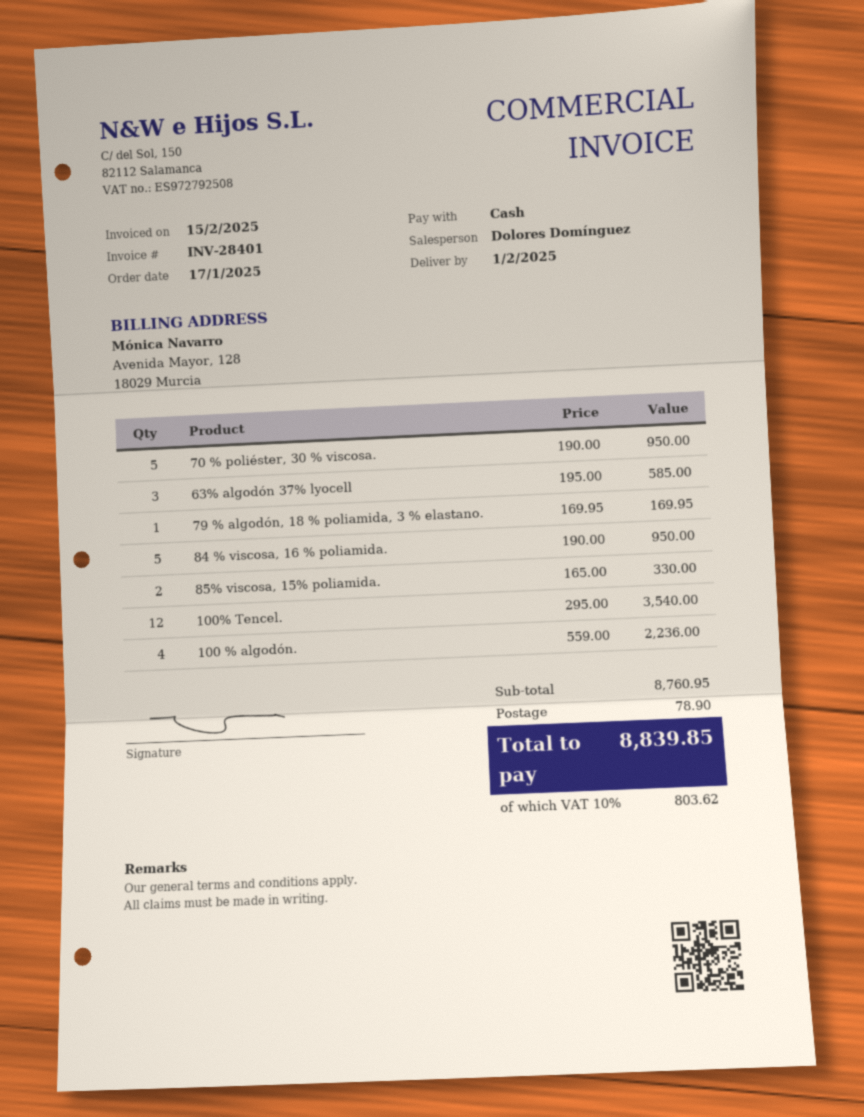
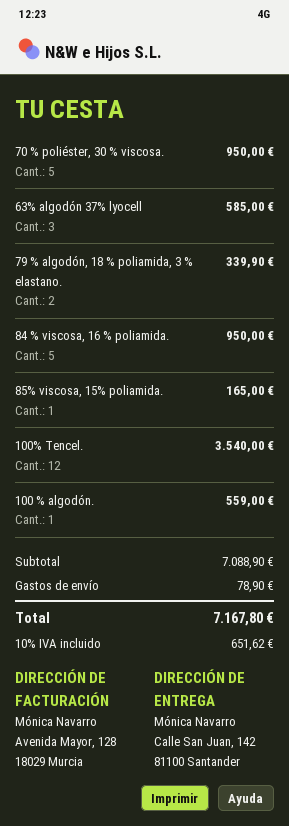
79 % algodón, 18 % poliamida, 3 % elastano.: 1 for 169.95 -> 2 for 339.90
85% viscosa, 15% poliamida.: 2 for 330.00 -> 1 for 165.00
100 % algodón.: 4 for 2236.00 -> 1 for 559.00
subtotal: 8760.95 -> 7088.90
tax: 10% = 803.62 -> 10% = 651.62
total: 8839.85 -> 7167.80

